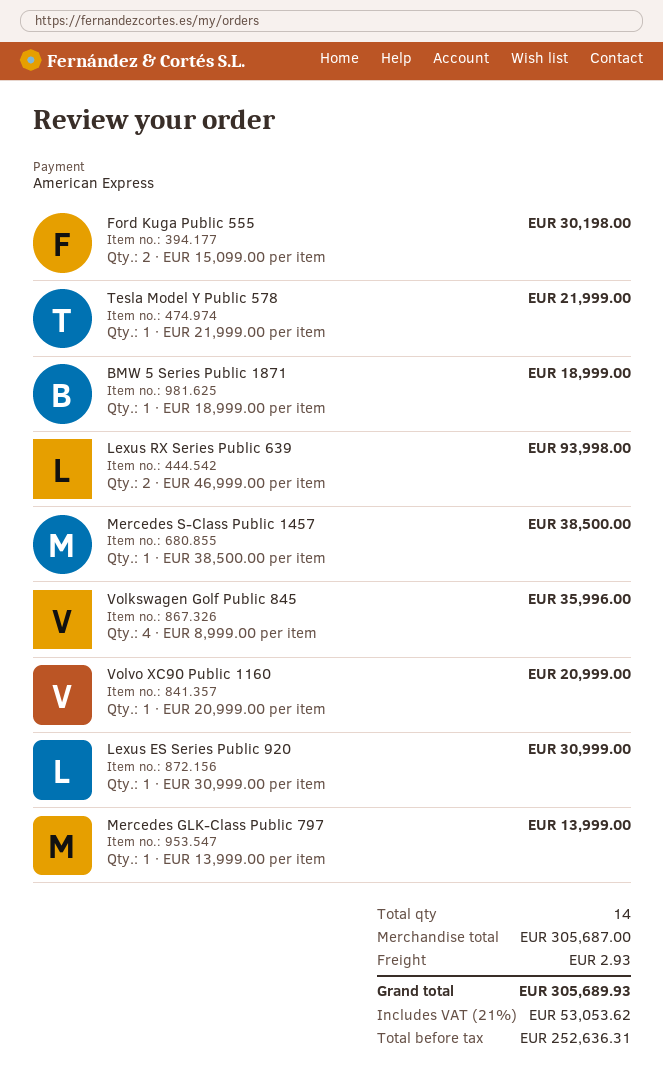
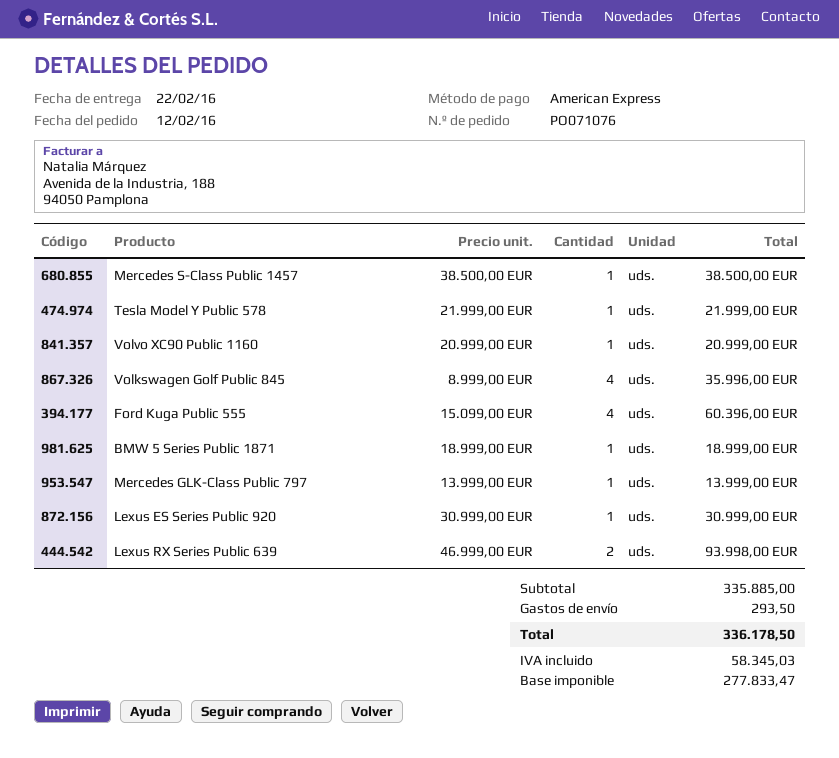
Ford Kuga Public 555: 2 x 15099.00 = 30198.00 -> 4 x 15099.00 = 60396.00
subtotal: 305687.00 -> 335885.00
shipping: 2.93 -> 293.50
net: 252636.31 -> 277833.47
tax: 53053.62 -> 58345.03
total: 305689.93 -> 336178.50

